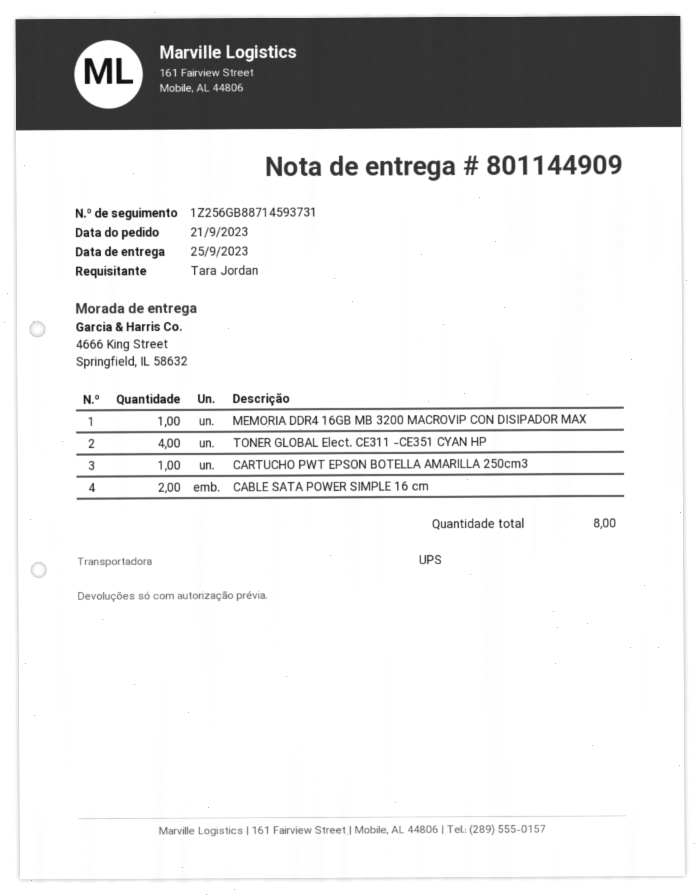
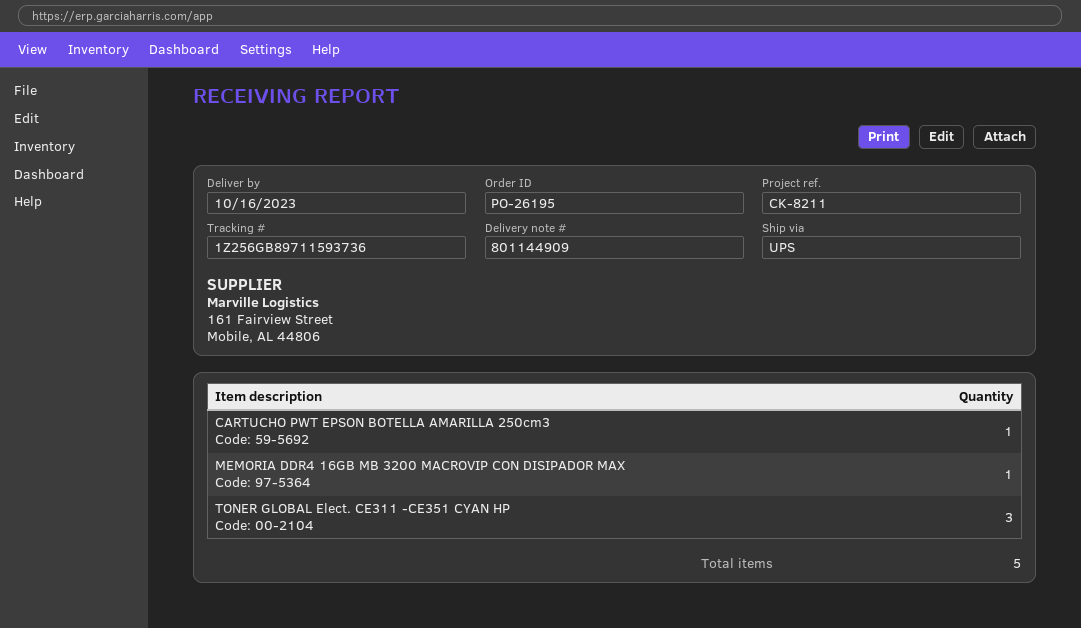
delivery date: 2023-09-25 -> 2023-10-16
tracking number: 1Z256GB88714593731 -> 1Z256GB89711593736
TONER GLOBAL Elect. CE311 -CE351 CYAN HP: 4 -> 3
CABLE SATA POWER SIMPLE 16 cm: 2 -> none
total quantity: 8 -> 5

